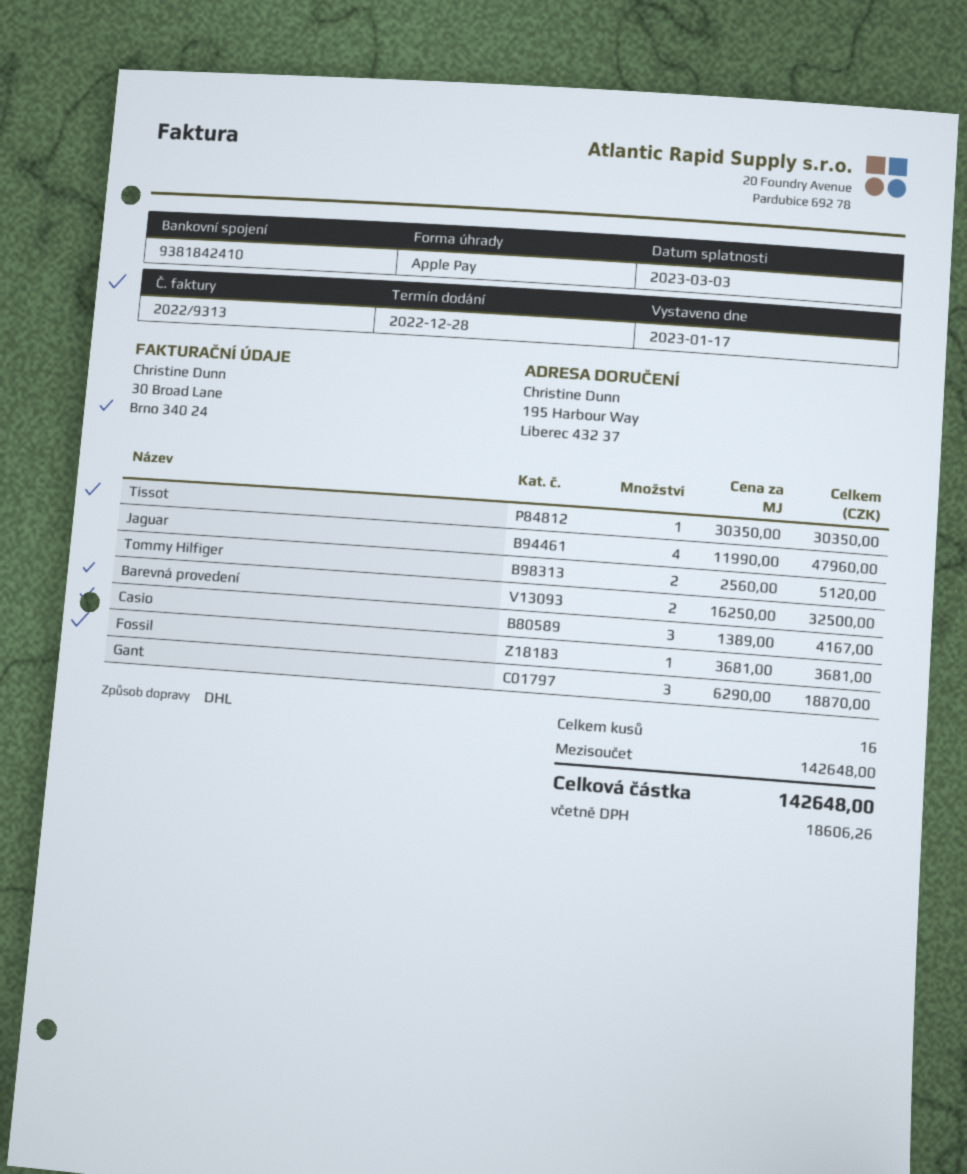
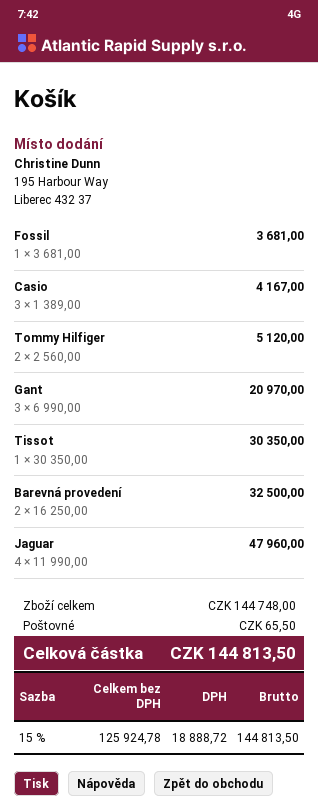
Gant: 3 x 6290.00 = 18870.00 -> 3 x 6990.00 = 20970.00
subtotal: 142648.00 -> 144748.00
shipping: none -> 65.50
tax: 18606.26 -> 18888.72
total: 142648.00 -> 144813.50

